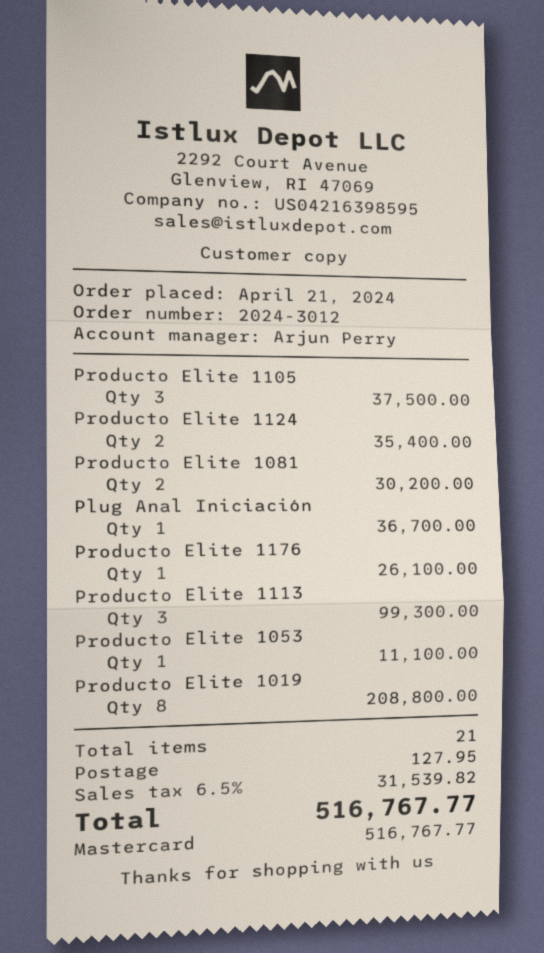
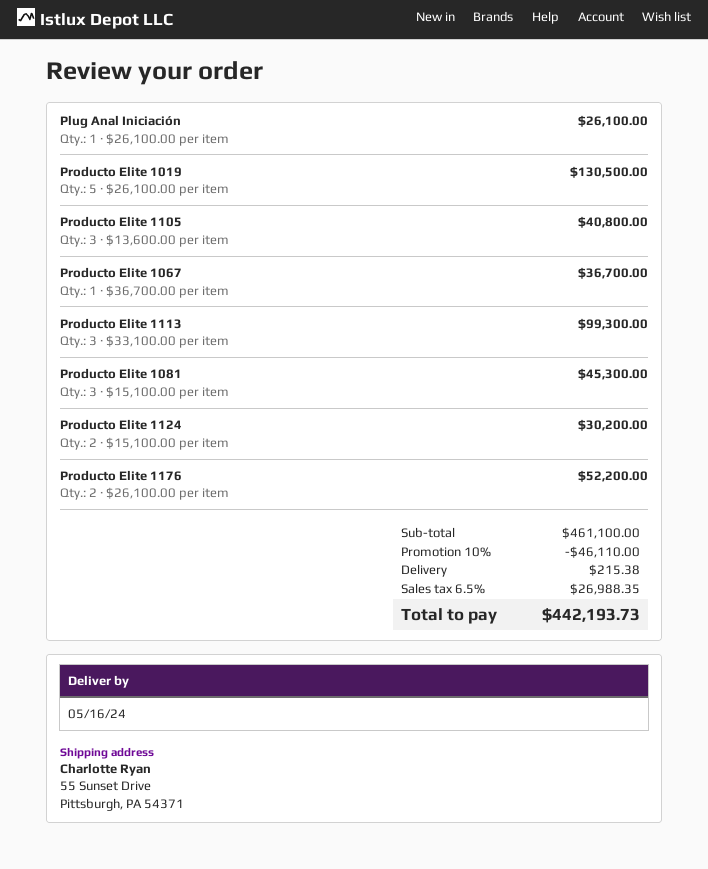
Producto Elite 1105: 3 for 37500.00 -> 3 for 40800.00
Producto Elite 1124: 2 for 35400.00 -> 2 for 30200.00
Producto Elite 1081: 2 for 30200.00 -> 3 for 45300.00
Plug Anal Iniciación: 1 for 36700.00 -> 1 for 26100.00
Producto Elite 1176: 1 for 26100.00 -> 2 for 52200.00
Producto Elite 1053: 1 for 11100.00 -> none
Producto Elite 1019: 8 for 208800.00 -> 5 for 130500.00
Producto Elite 1067: none -> 1 for 36700.00
discount: none -> 10% = 46110.00
shipping: 127.95 -> 215.38
tax: 6.5% = 31539.82 -> 6.5% = 26988.35
total: 516767.77 -> 442193.73

